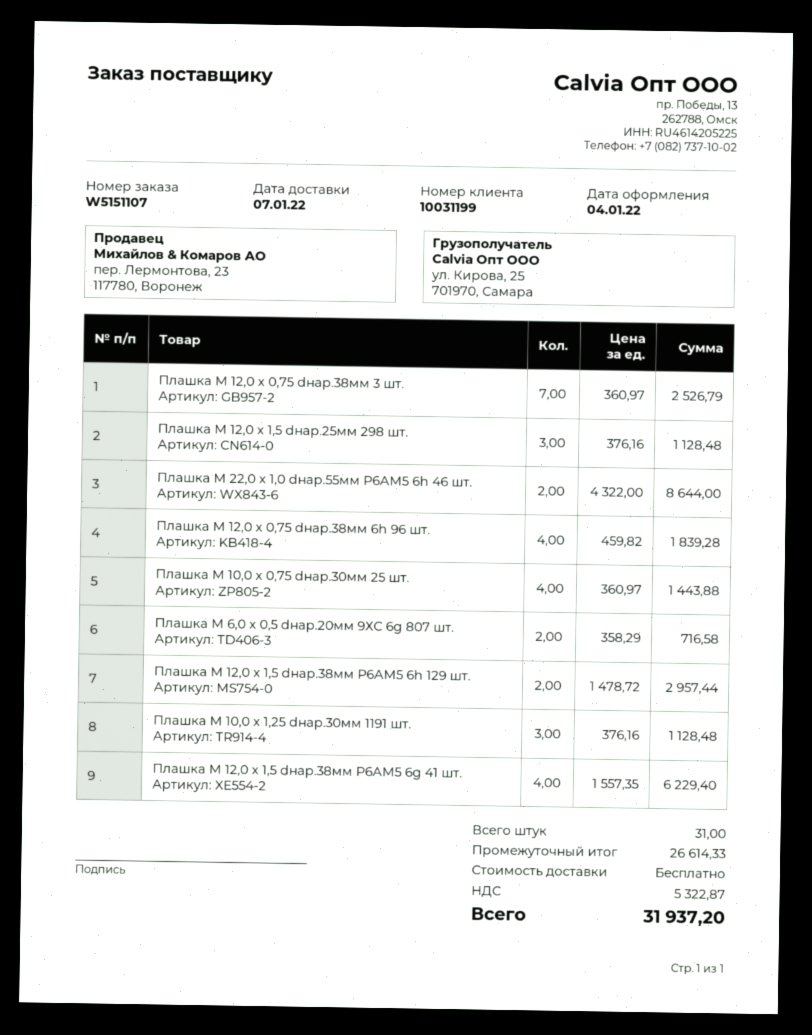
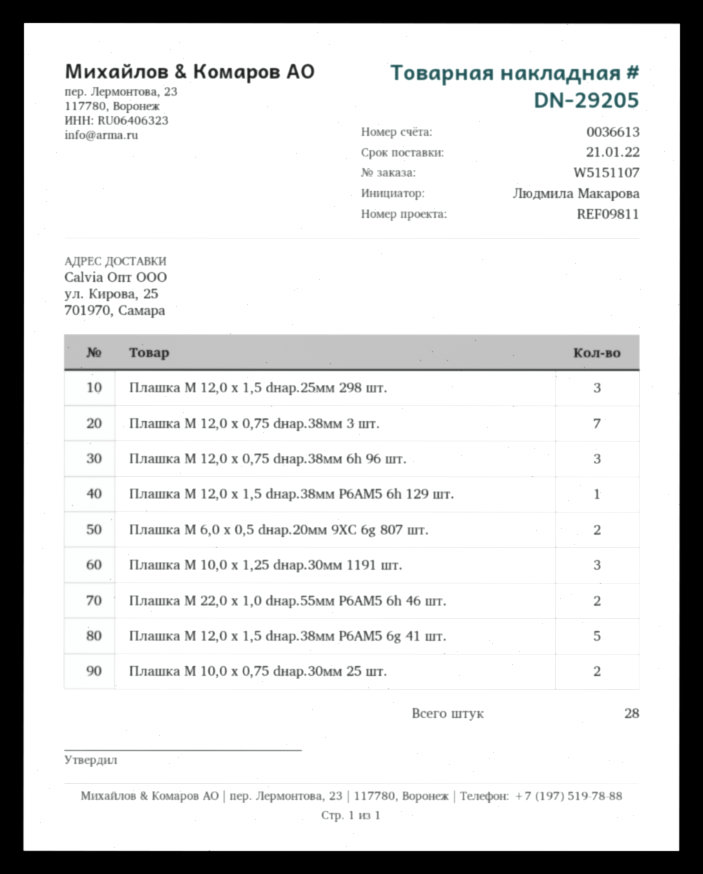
delivery date: 2022-01-07 -> 2022-01-21
Плашка М 12,0 х 0,75 dнар.38мм 6h 96 шт.: 4 -> 3
Плашка М 10,0 х 0,75 dнар.30мм 25 шт.: 4 -> 2
Плашка М 12,0 х 1,5 dнар.38мм Р6АМ5 6h 129 шт.: 2 -> 1
Плашка М 12,0 х 1,5 dнар.38мм Р6АМ5 6g 41 шт.: 4 -> 5
total quantity: 31 -> 28

